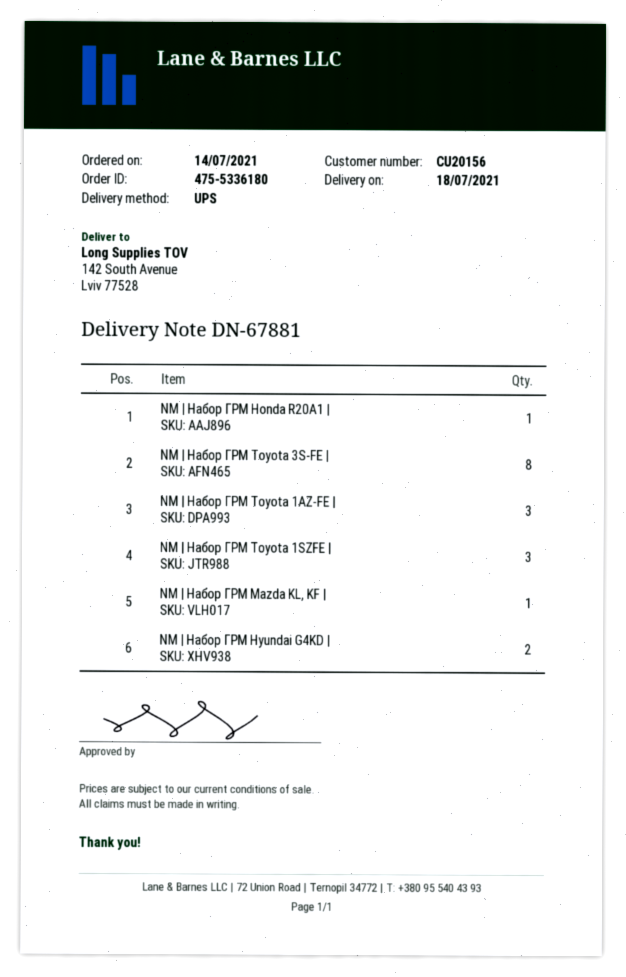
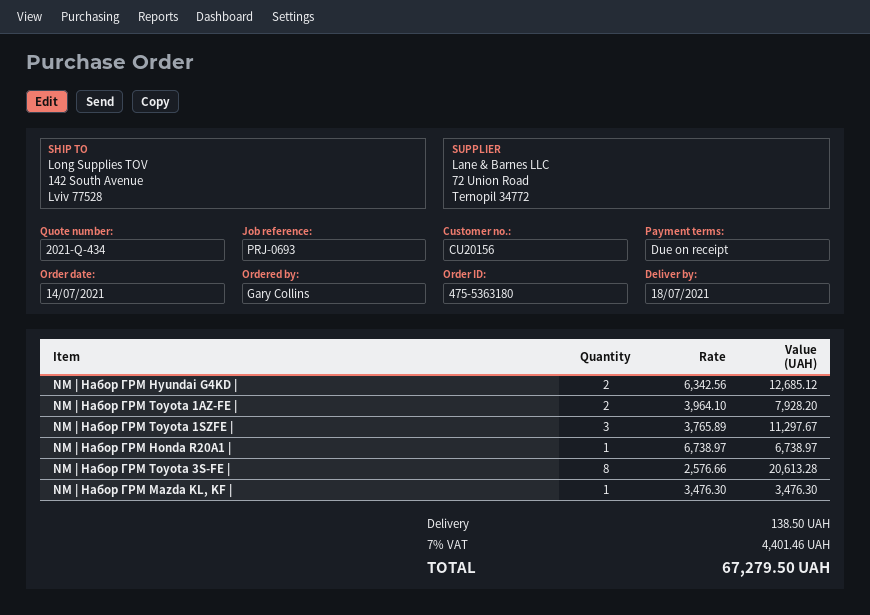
order number: 475-5336180 -> 475-5363180
NM | Набор ГРМ Toyota 1AZ-FE |: 3 -> 2

